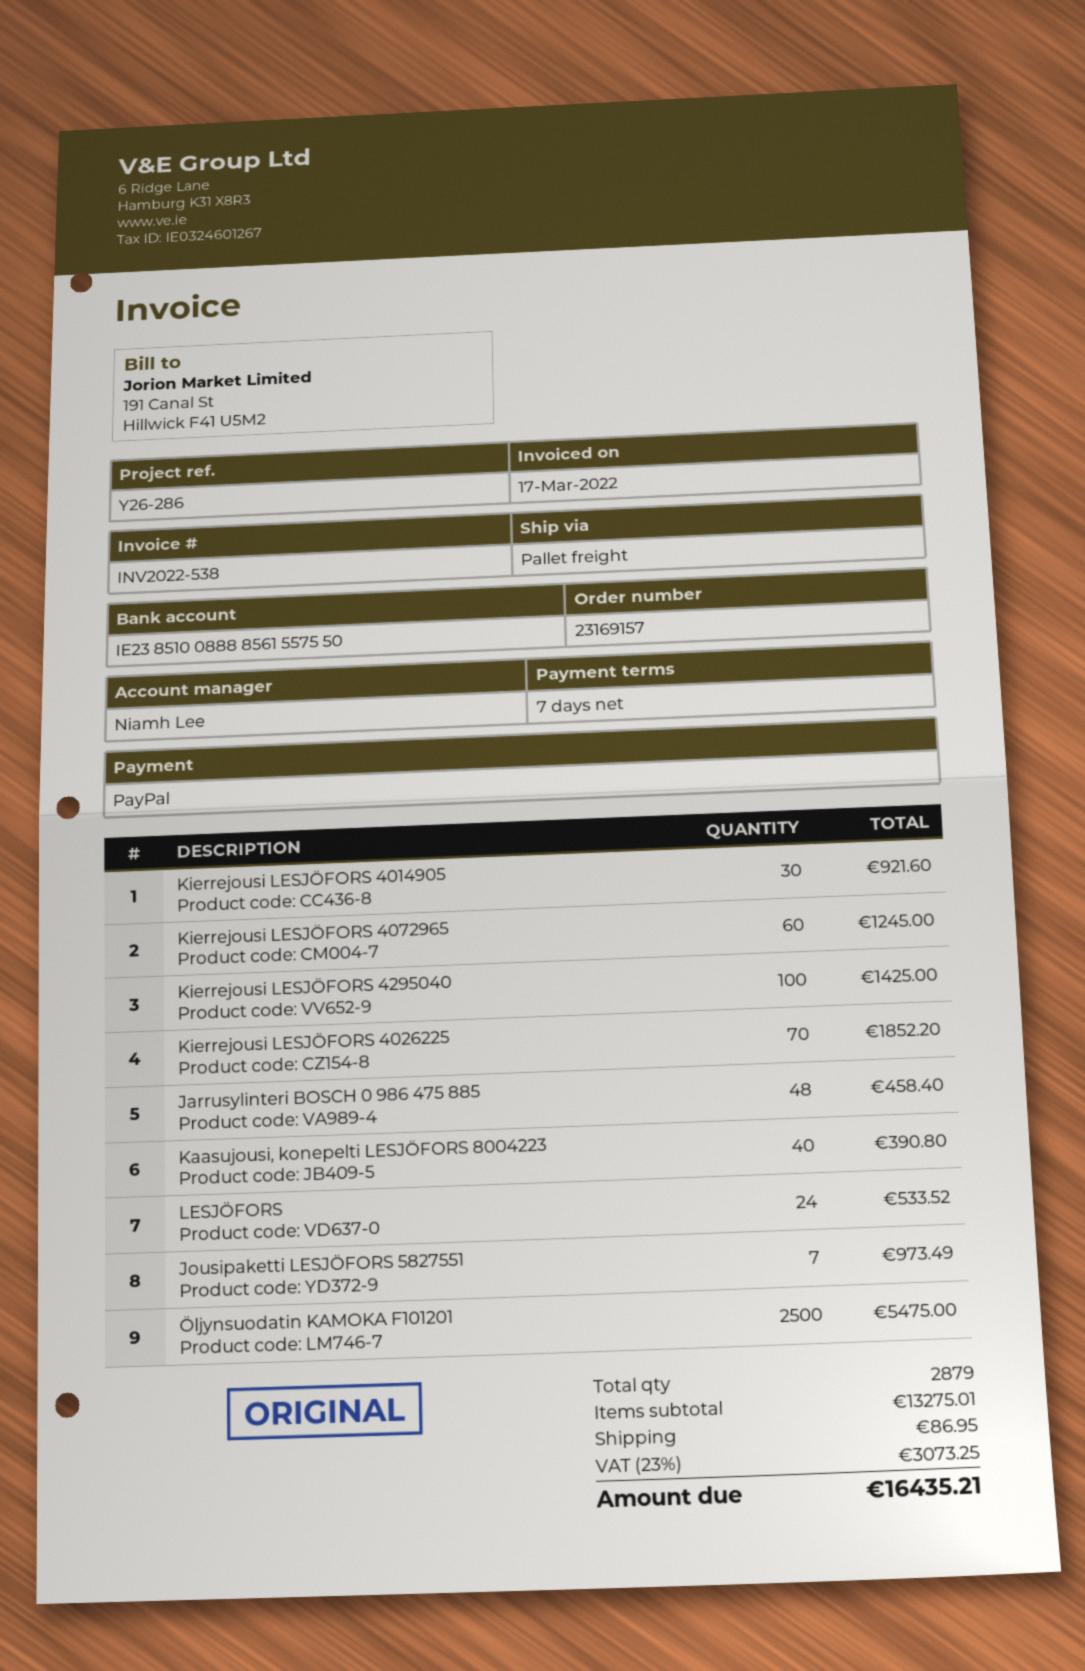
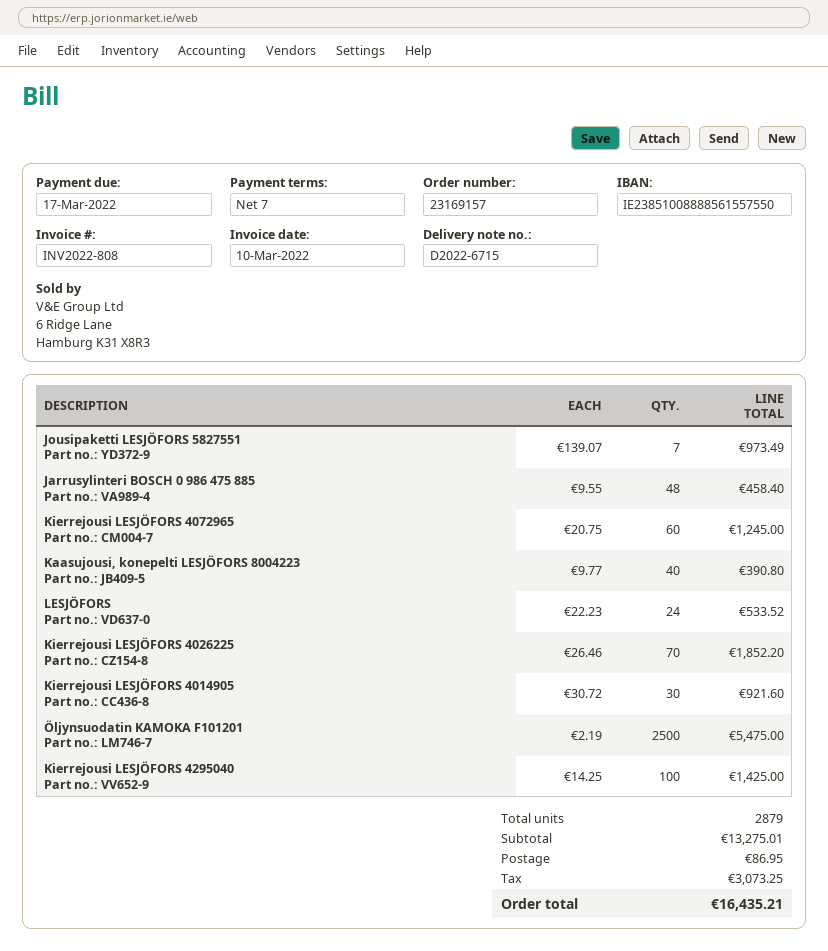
invoice number: INV2022-538 -> INV2022-808
invoice date: 2022-03-17 -> 2022-03-10

